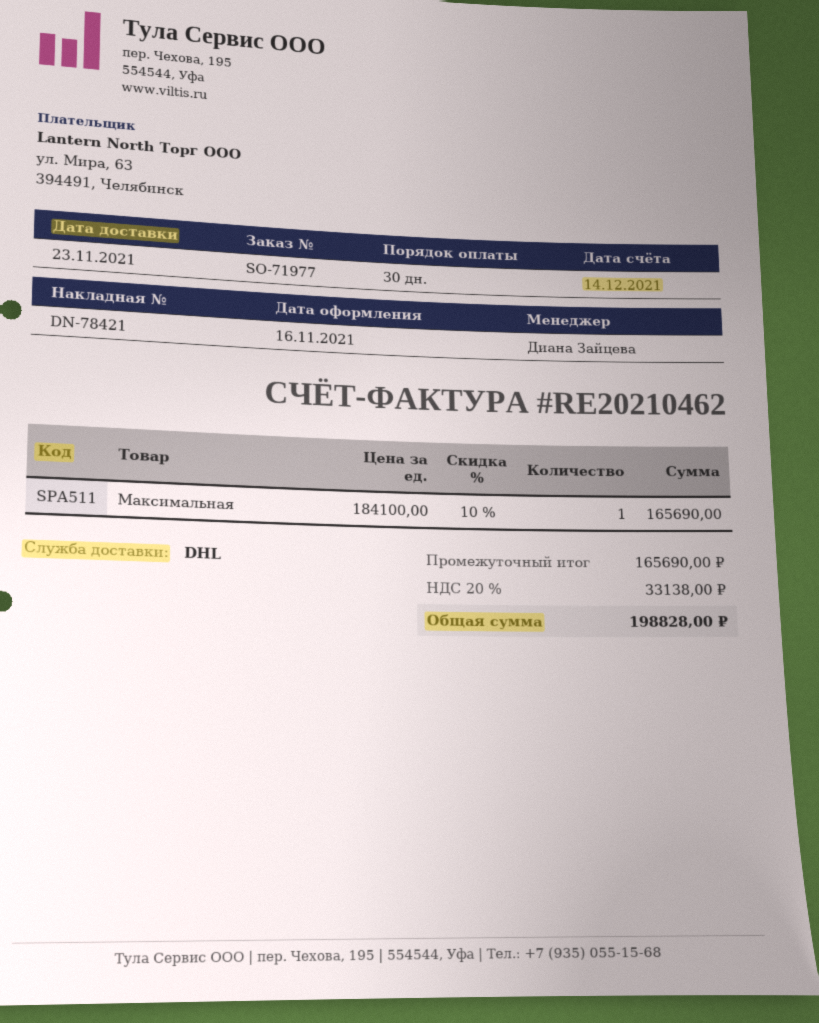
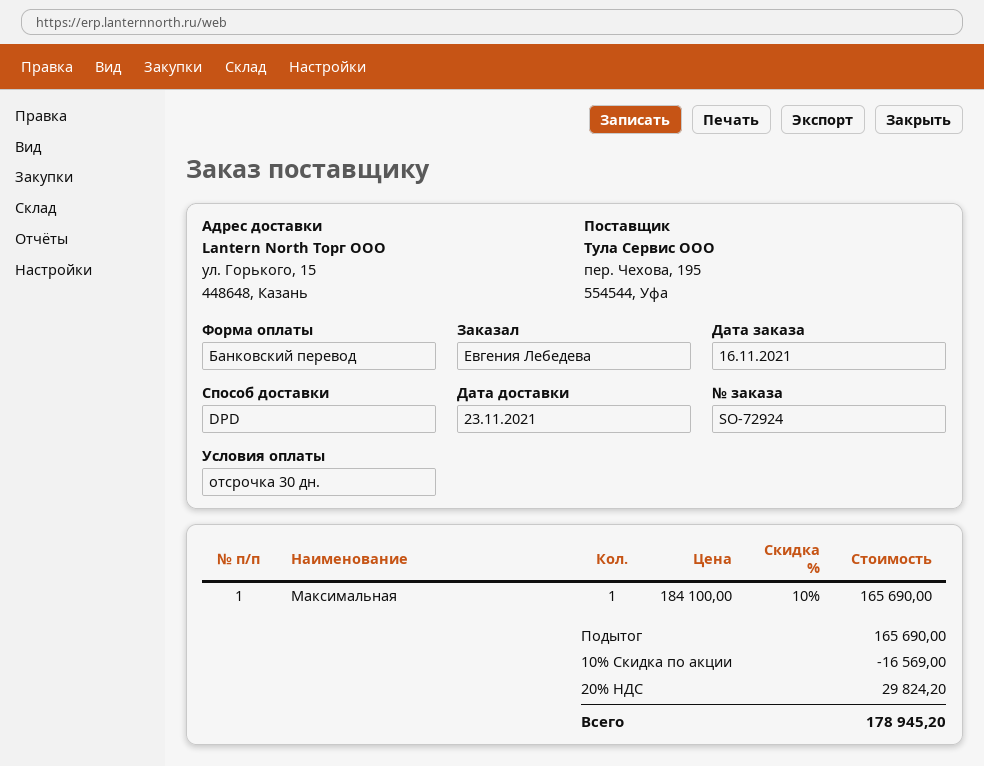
order number: SO-71977 -> SO-72924
shipping method: DHL -> DPD
discount: none -> 10% = 16569.00
tax: 20% = 33138.00 -> 20% = 29824.20
total: 198828.00 -> 178945.20

